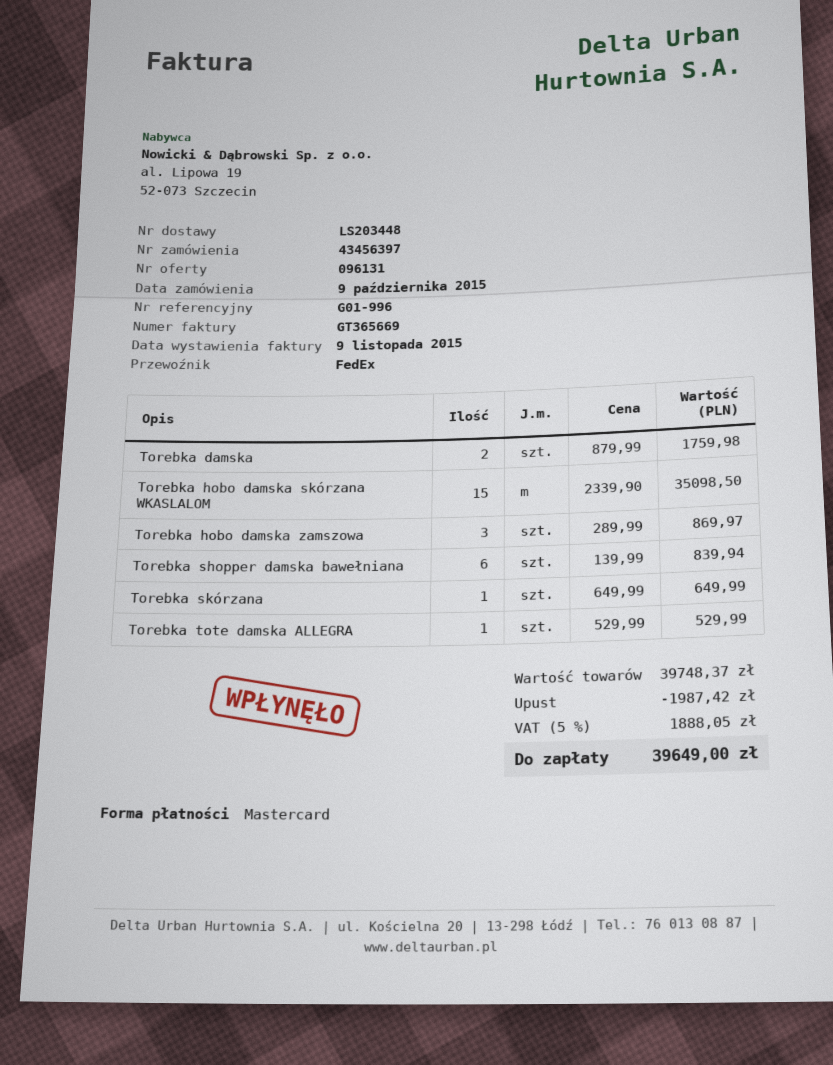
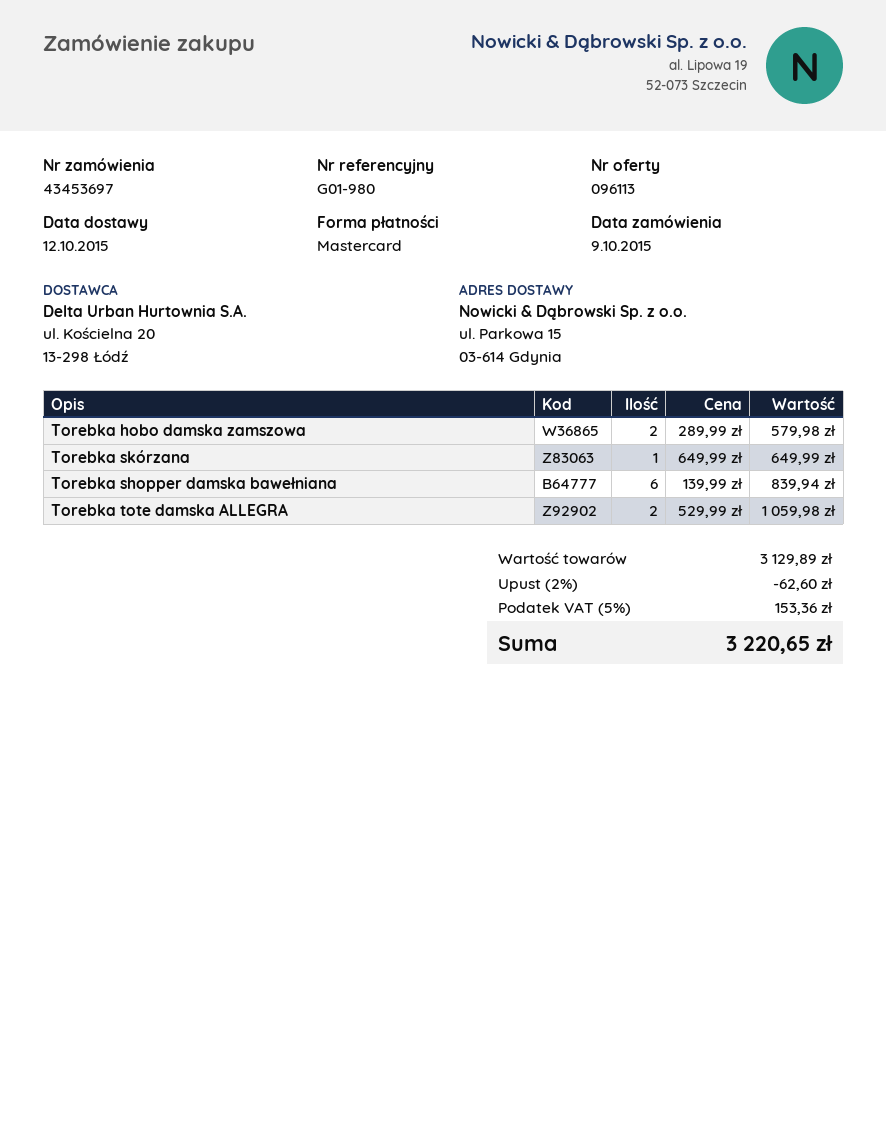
quote number: 096131 -> 096113
order number: 43456397 -> 43453697
reference: G01-996 -> G01-980
Torebka damska: 2 x 879.99 = 1759.98 -> none
Torebka hobo damska skórzana WKASLALOM: 15 x 2339.90 = 35098.50 -> none
Torebka hobo damska zamszowa: 3 x 289.99 = 869.97 -> 2 x 289.99 = 579.98
Torebka tote damska ALLEGRA: 1 x 529.99 = 529.99 -> 2 x 529.99 = 1059.98
subtotal: 39748.37 -> 3129.89
discount: 1987.42 -> 62.60
tax: 5% = 1888.05 -> 5% = 153.36
total: 39649.00 -> 3220.65

